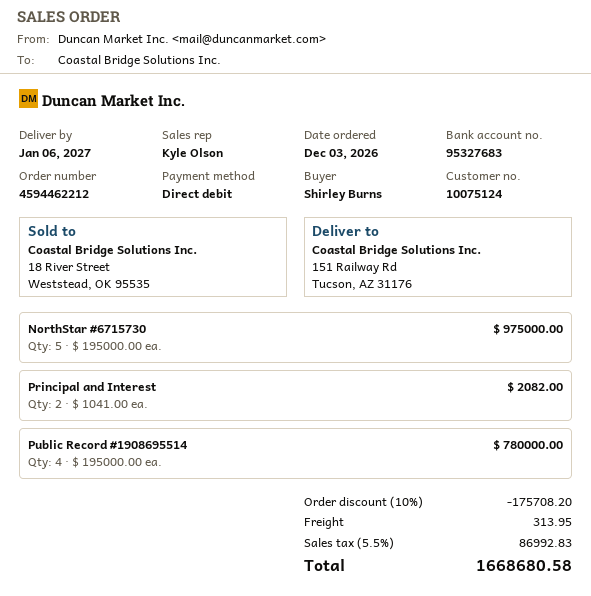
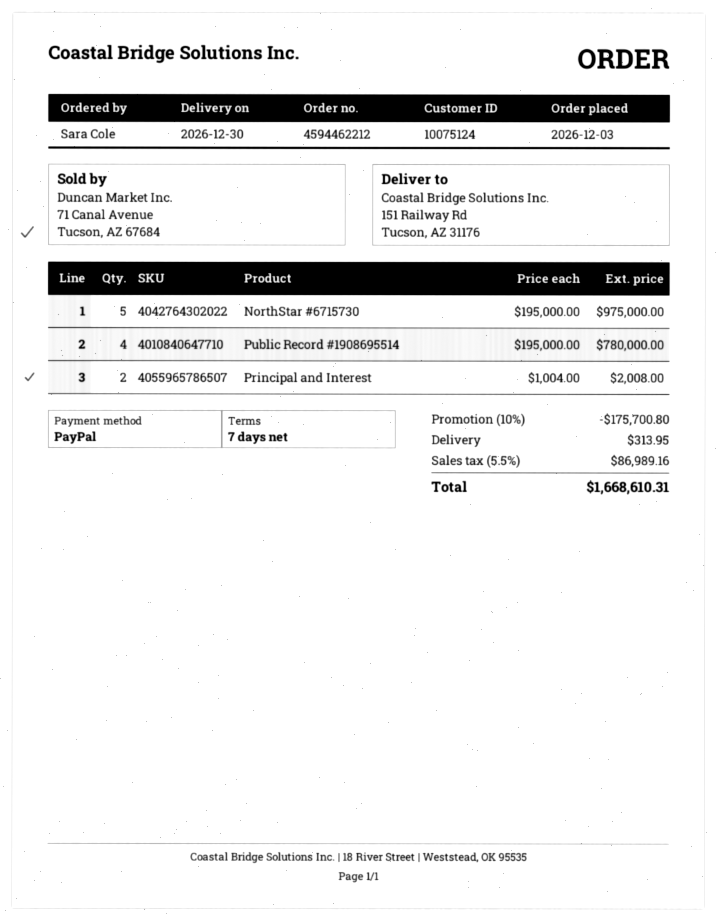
delivery date: 2027-01-06 -> 2026-12-30
ordered by: Shirley Burns -> Sara Cole
payment method: direct debit -> PayPal
Principal and Interest: 2 x 1041.00 = 2082.00 -> 2 x 1004.00 = 2008.00
discount: 10% = 175708.20 -> 10% = 175700.80
tax: 5.5% = 86992.83 -> 5.5% = 86989.16
total: 1668680.58 -> 1668610.31

